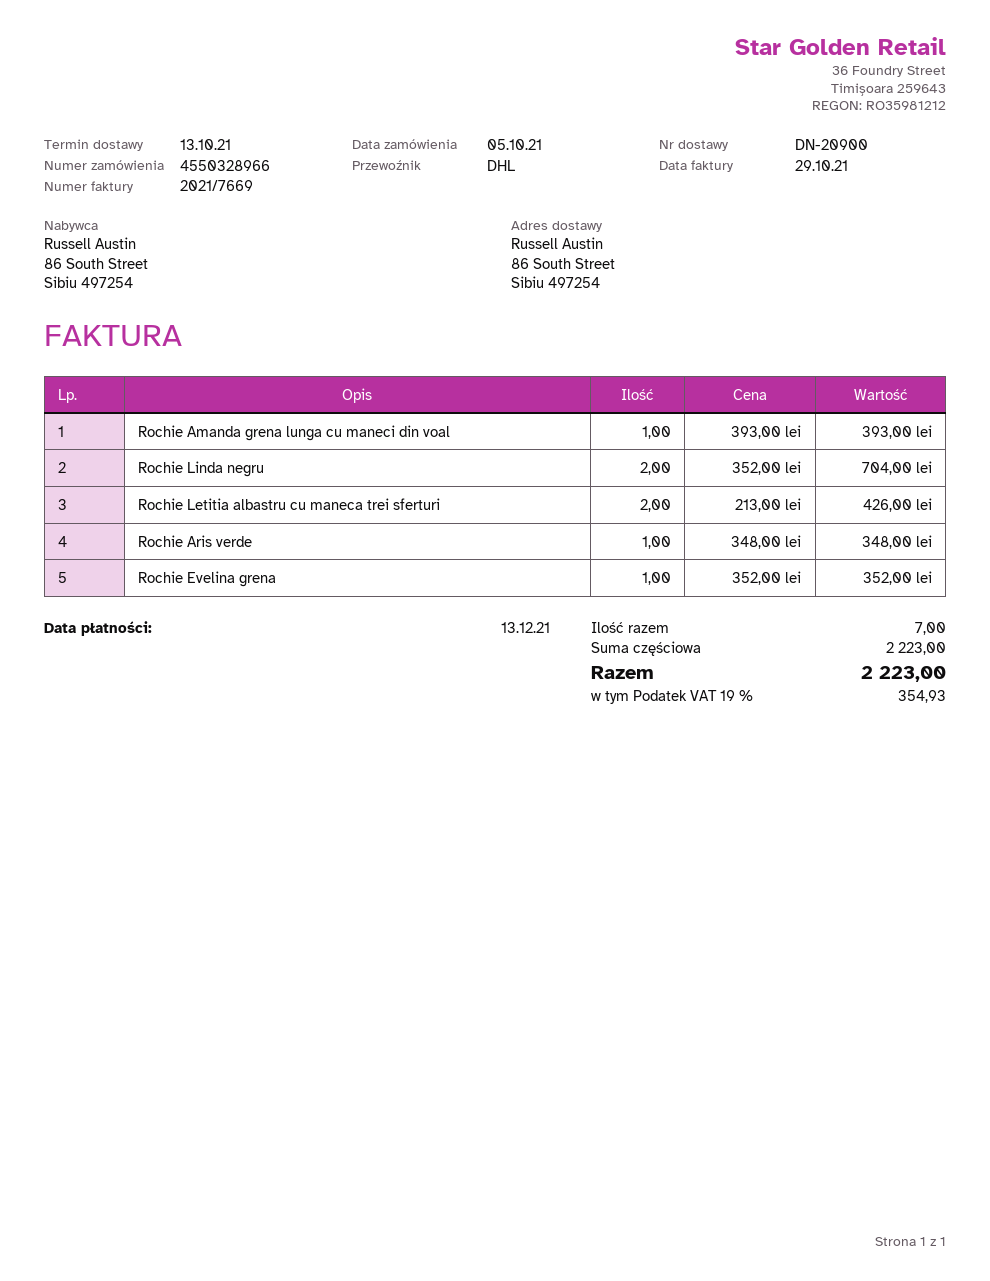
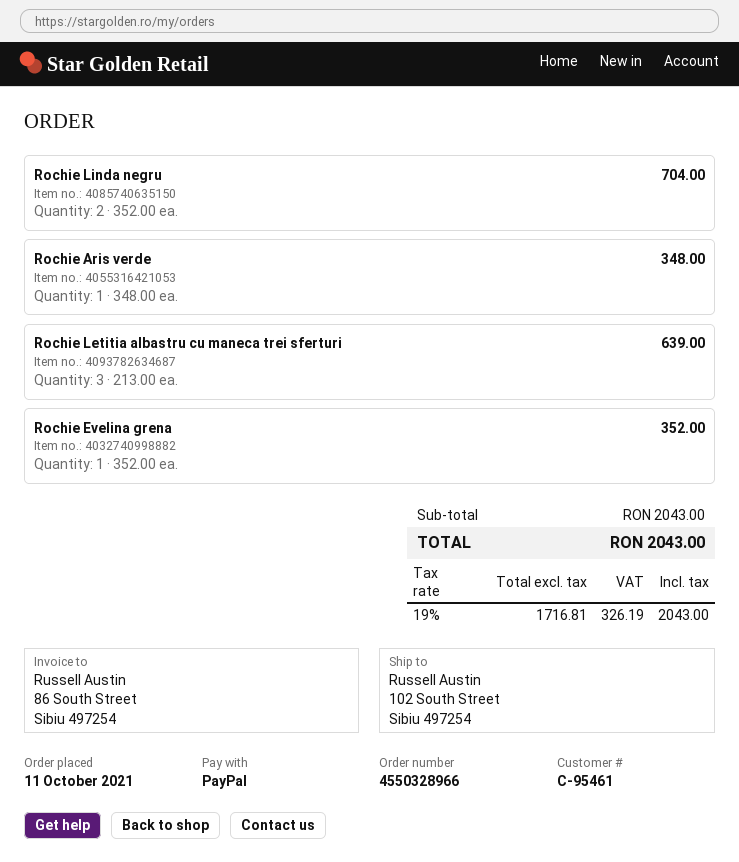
order date: 2021-10-05 -> 2021-10-11
ship to: 86 South Street, Sibiu 497254 -> 102 South Street, Sibiu 497254
Rochie Amanda grena lunga cu maneci din voal: 1 x 393.00 = 393.00 -> none
Rochie Letitia albastru cu maneca trei sferturi: 2 x 213.00 = 426.00 -> 3 x 213.00 = 639.00
subtotal: 2223.00 -> 2043.00
tax: 19% = 354.93 -> 19% = 326.19
total: 2223.00 -> 2043.00

